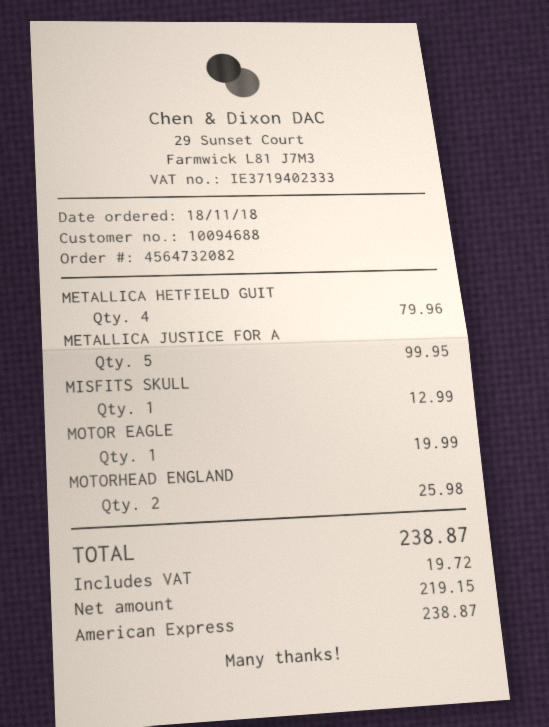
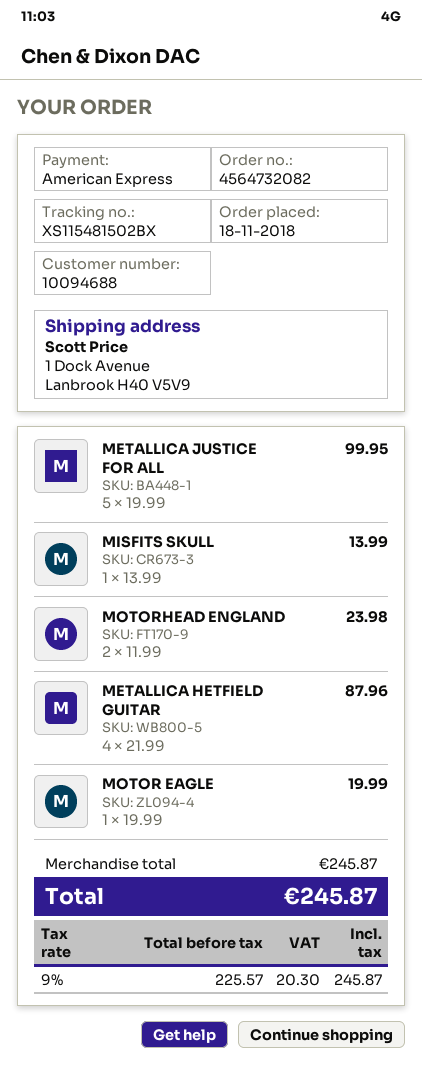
METALLICA HETFIELD GUIT: 4 for 79.96 -> 4 for 87.96
MISFITS SKULL: 1 for 12.99 -> 1 for 13.99
MOTORHEAD ENGLAND: 2 for 25.98 -> 2 for 23.98
net: 219.15 -> 225.57
tax: 19.72 -> 20.30
total: 238.87 -> 245.87

